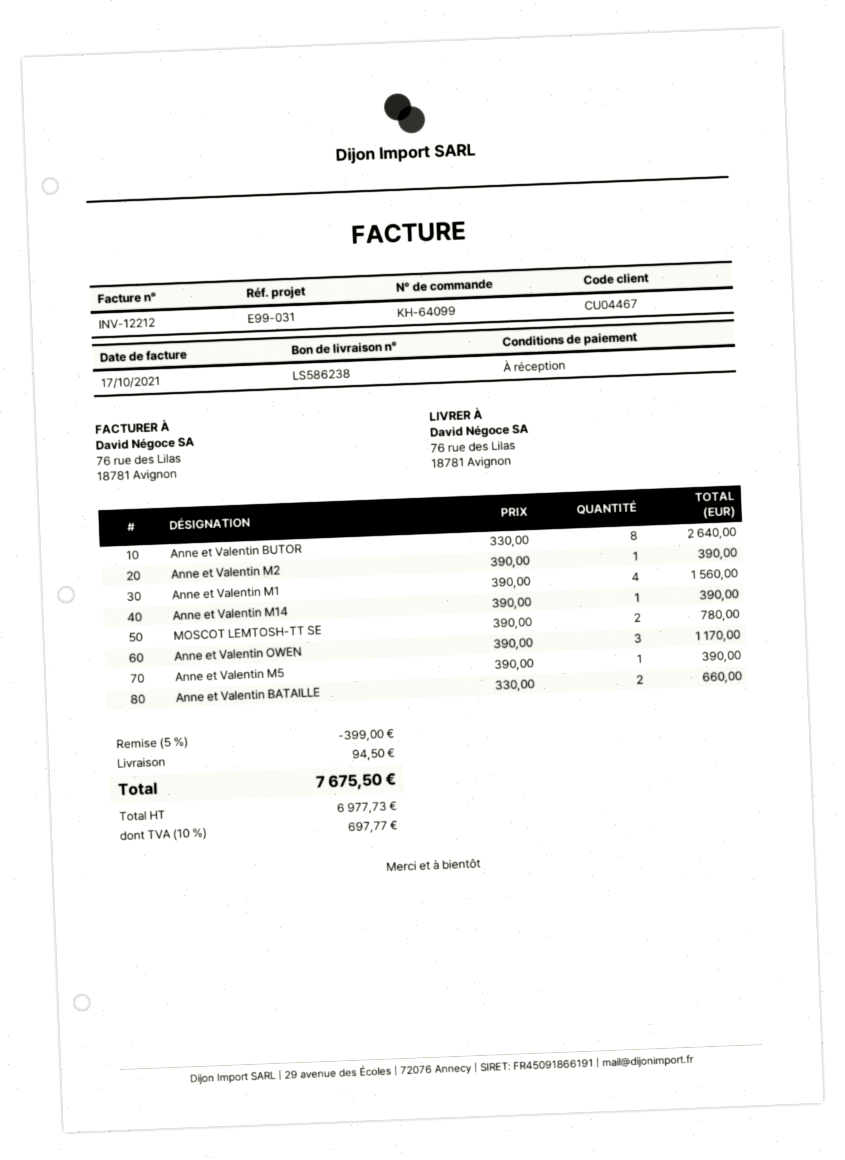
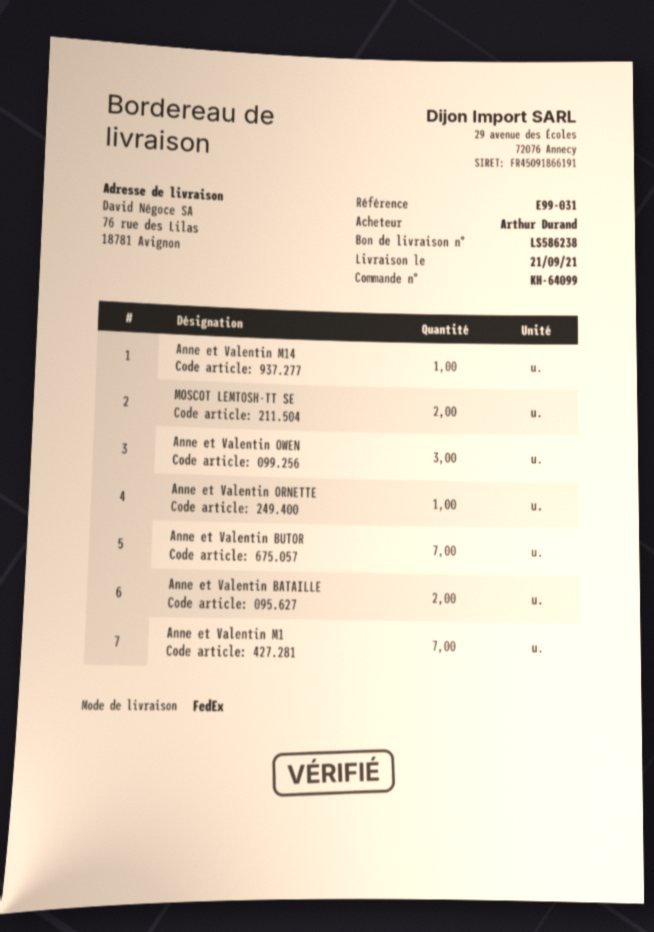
Anne et Valentin BUTOR: 8 -> 7
Anne et Valentin M2: 1 -> none
Anne et Valentin M1: 4 -> 7
Anne et Valentin M5: 1 -> none
Anne et Valentin ORNETTE: none -> 1

